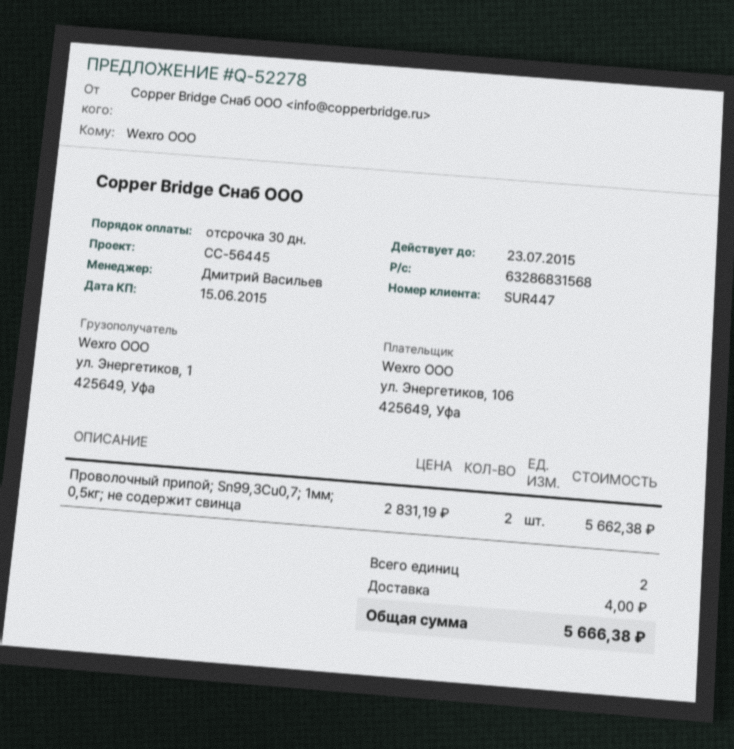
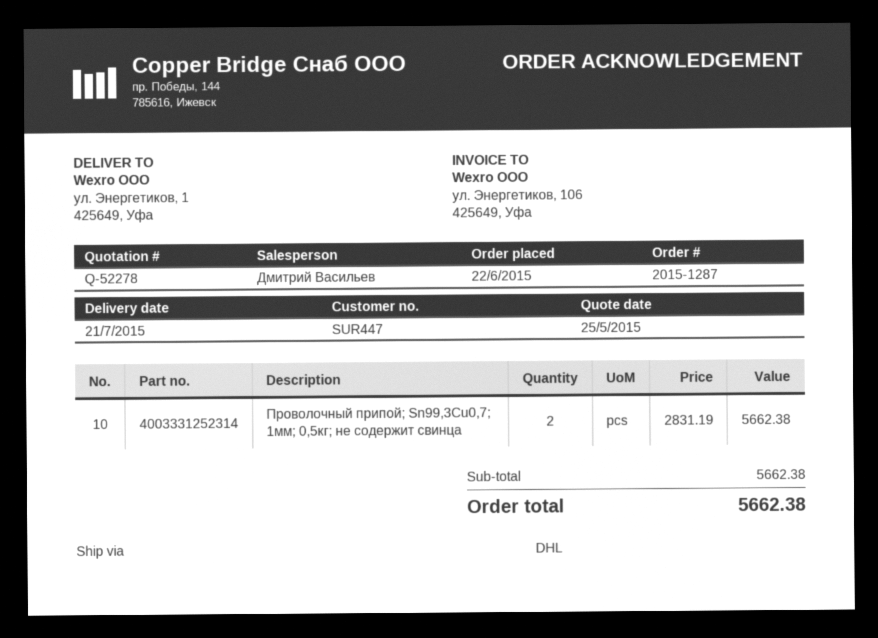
quote date: 2015-06-15 -> 2015-05-25
shipping: 4.00 -> none
total: 5666.38 -> 5662.38

